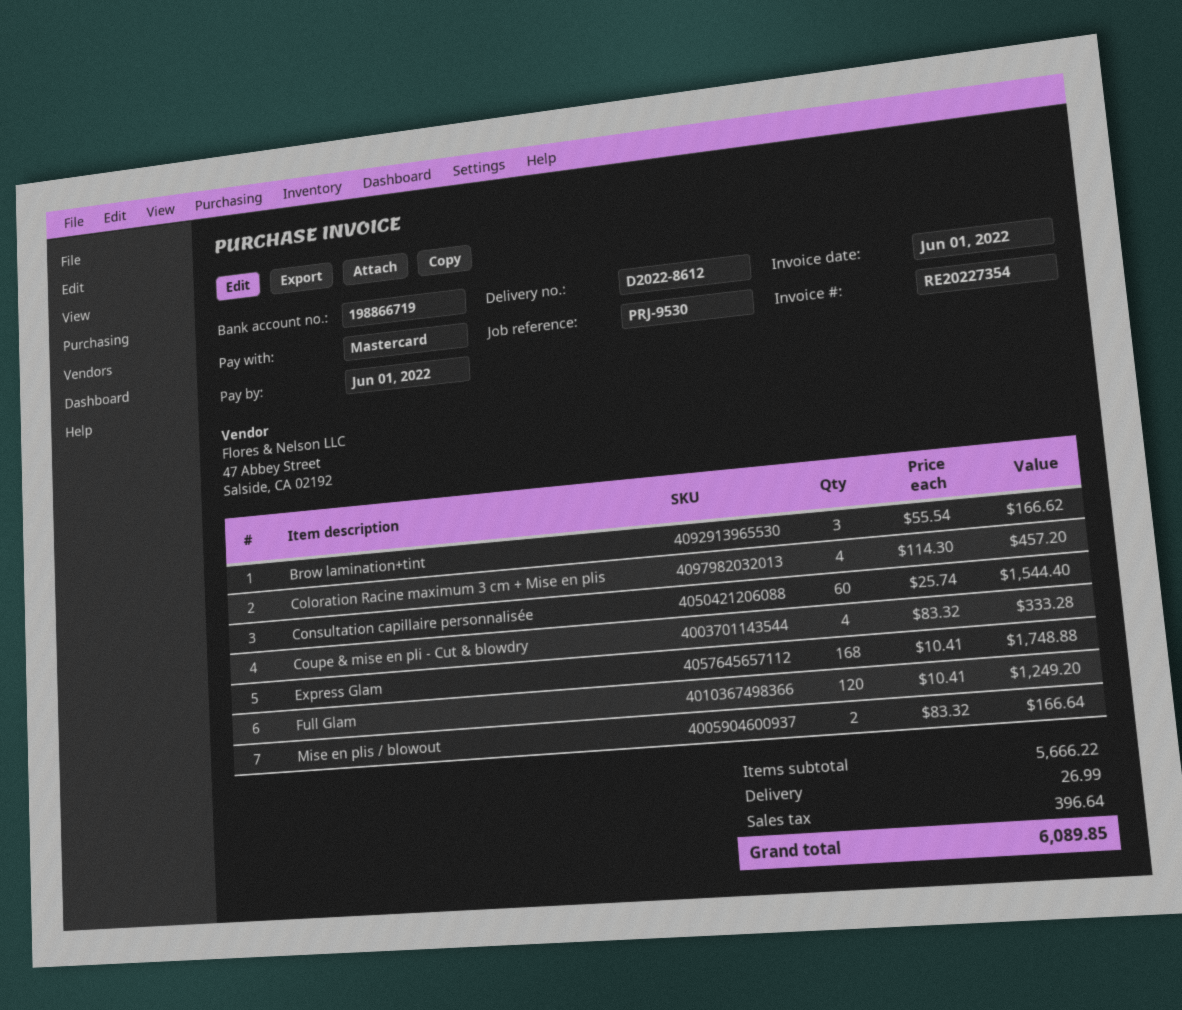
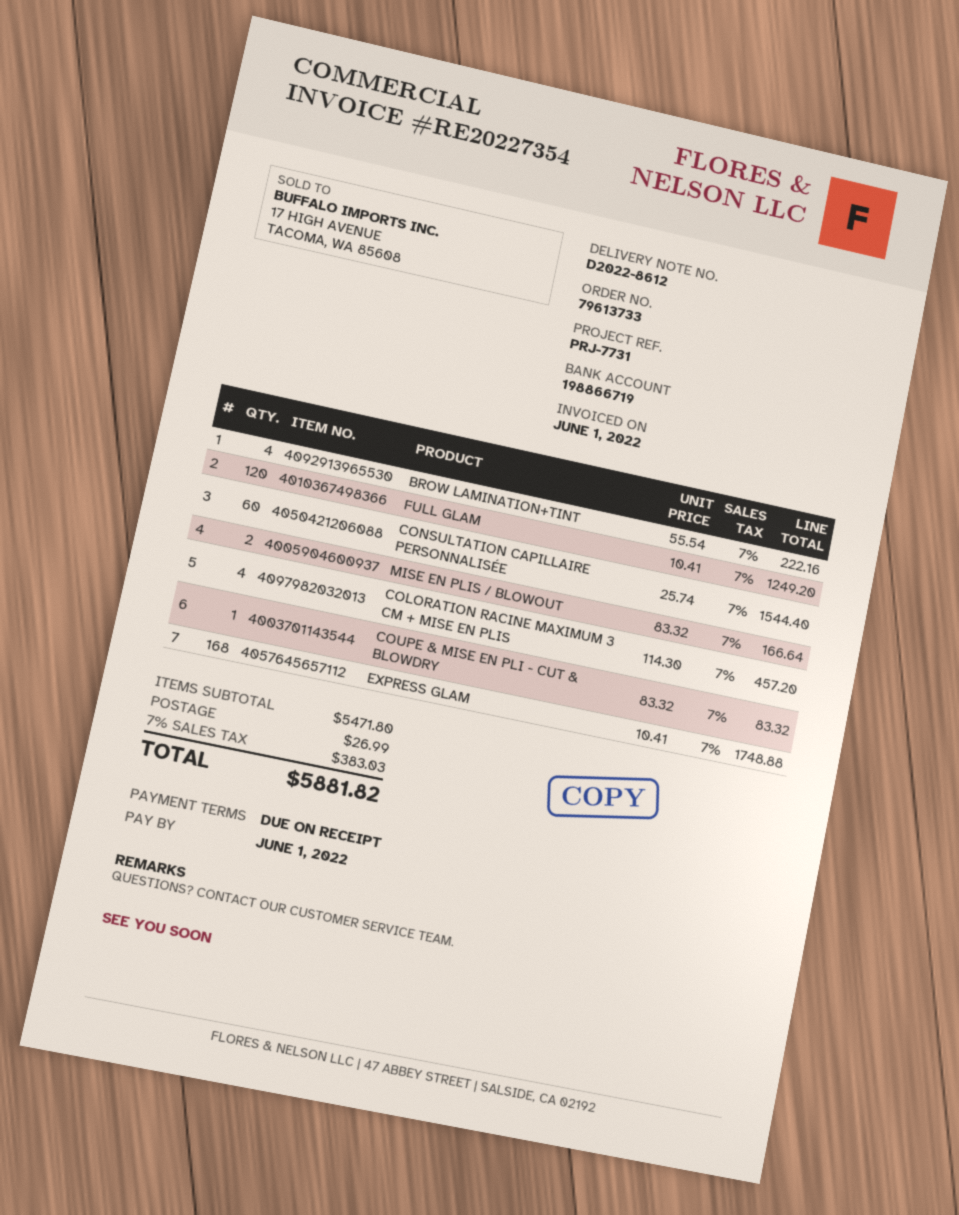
reference: PRJ-9530 -> PRJ-7731
Brow lamination+tint: 3 x 55.54 = 166.62 -> 4 x 55.54 = 222.16
Coupe & mise en pli - Cut & blowdry: 4 x 83.32 = 333.28 -> 1 x 83.32 = 83.32
subtotal: 5666.22 -> 5471.80
tax: 396.64 -> 383.03
total: 6089.85 -> 5881.82

